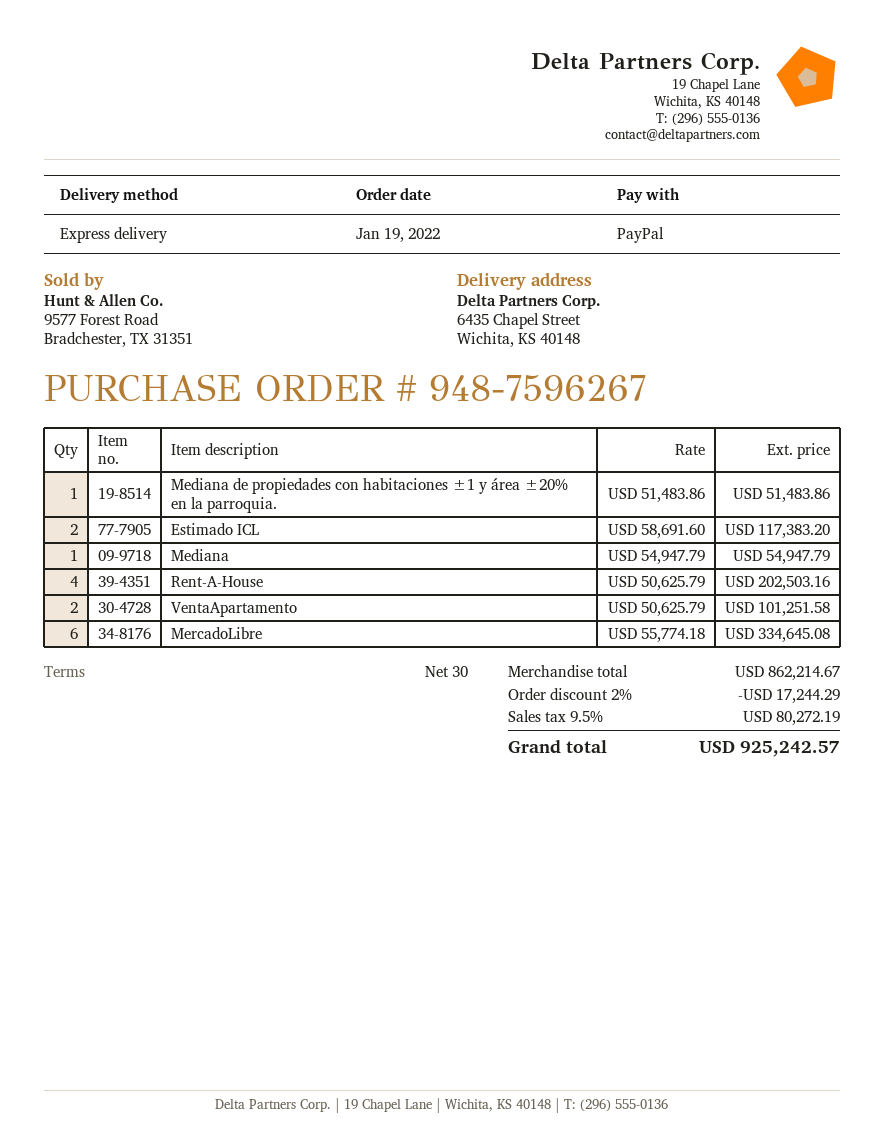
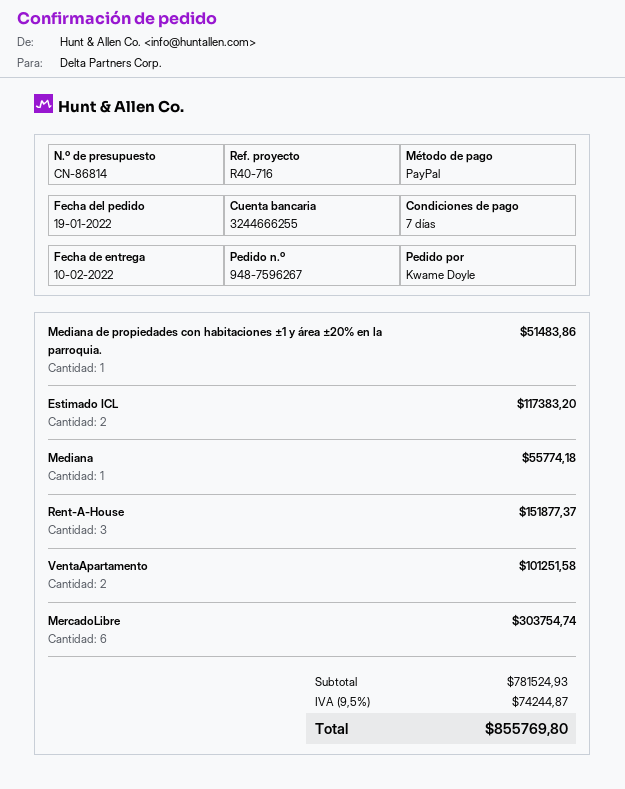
payment terms: 30 days -> 7 days
Mediana: 1 for 54947.79 -> 1 for 55774.18
Rent-A-House: 4 for 202503.16 -> 3 for 151877.37
MercadoLibre: 6 for 334645.08 -> 6 for 303754.74
subtotal: 862214.67 -> 781524.93
discount: 2% = 17244.29 -> none
tax: 9.5% = 80272.19 -> 9.5% = 74244.87
total: 925242.57 -> 855769.80

